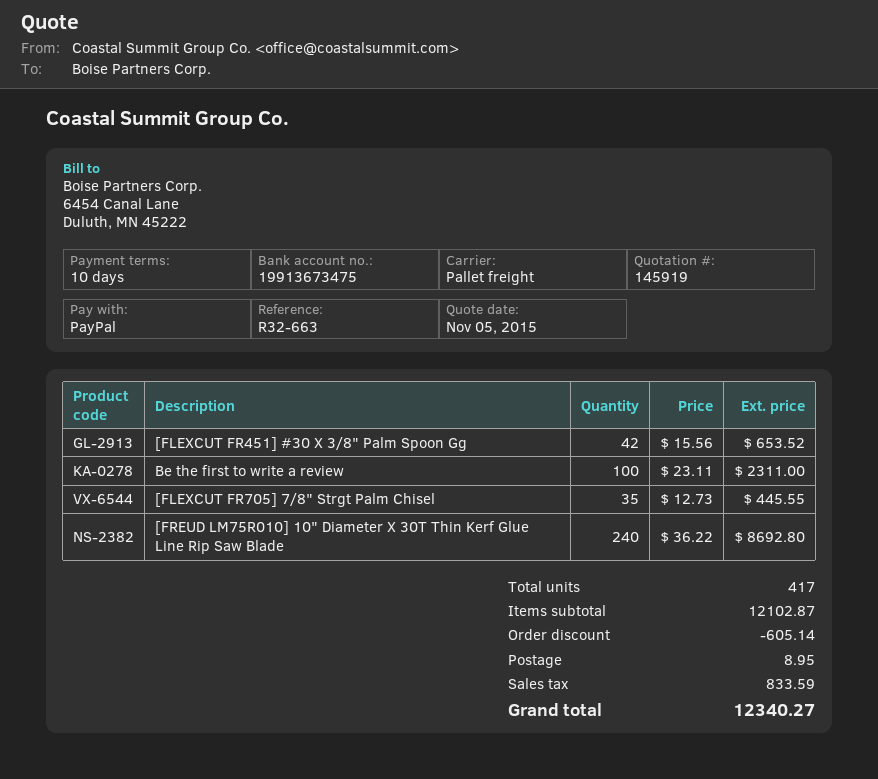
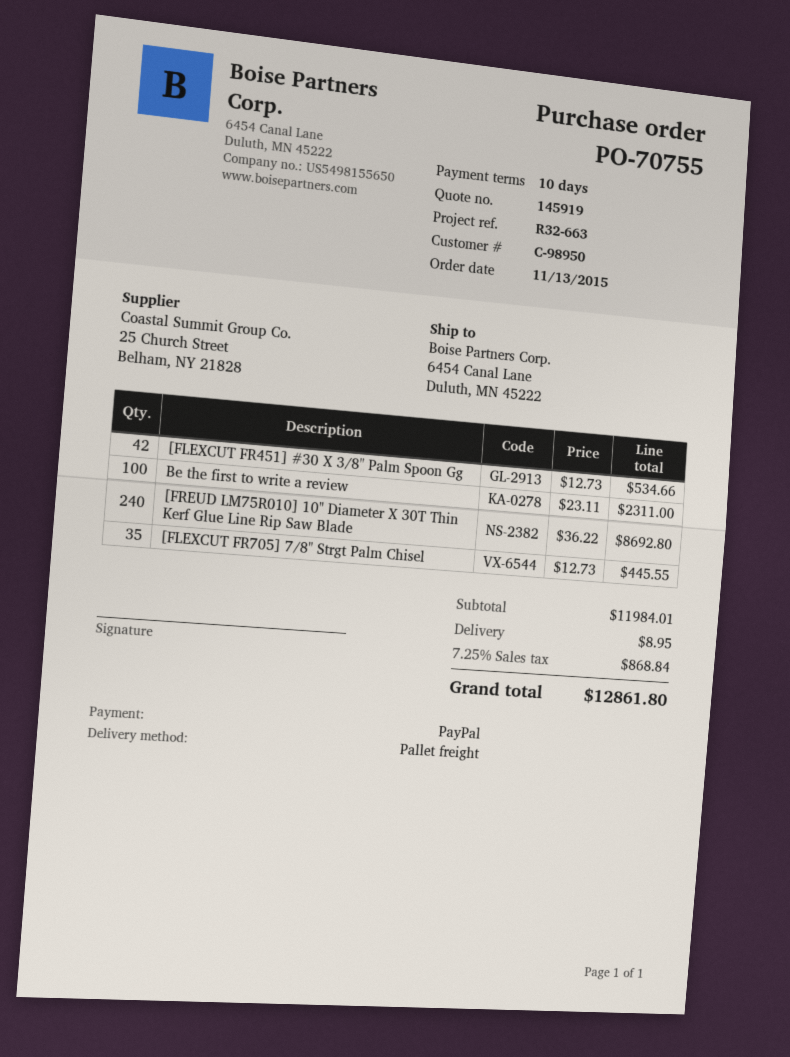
[FLEXCUT FR451] #30 X 3/8" Palm Spoon Gg: 42 x 15.56 = 653.52 -> 42 x 12.73 = 534.66
subtotal: 12102.87 -> 11984.01
discount: 605.14 -> none
tax: 833.59 -> 868.84
total: 12340.27 -> 12861.80

